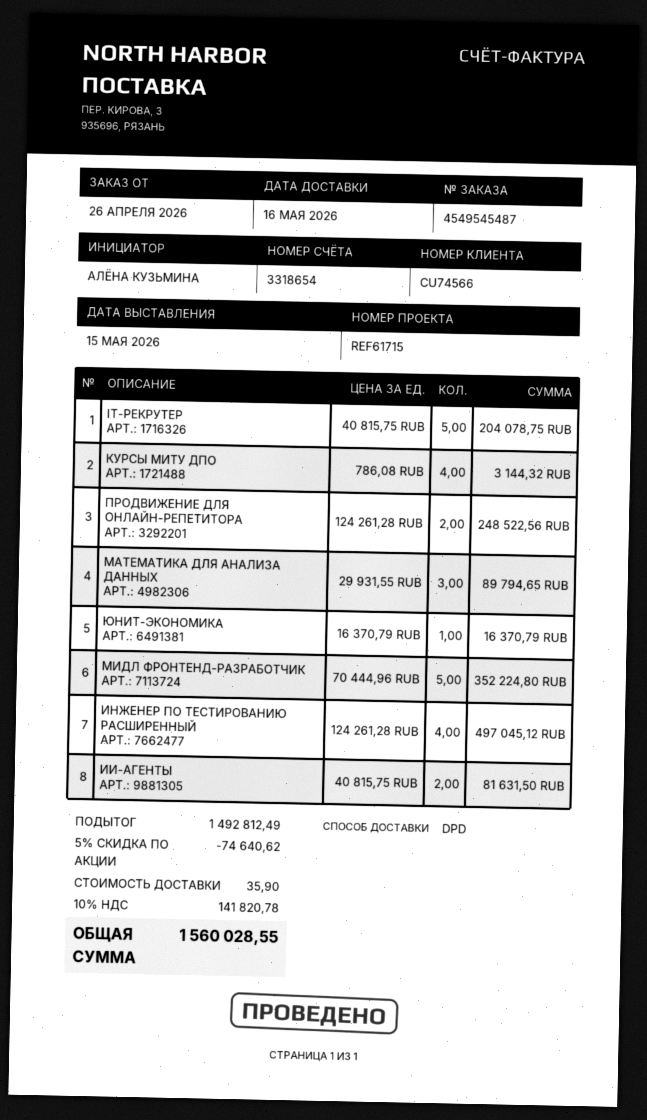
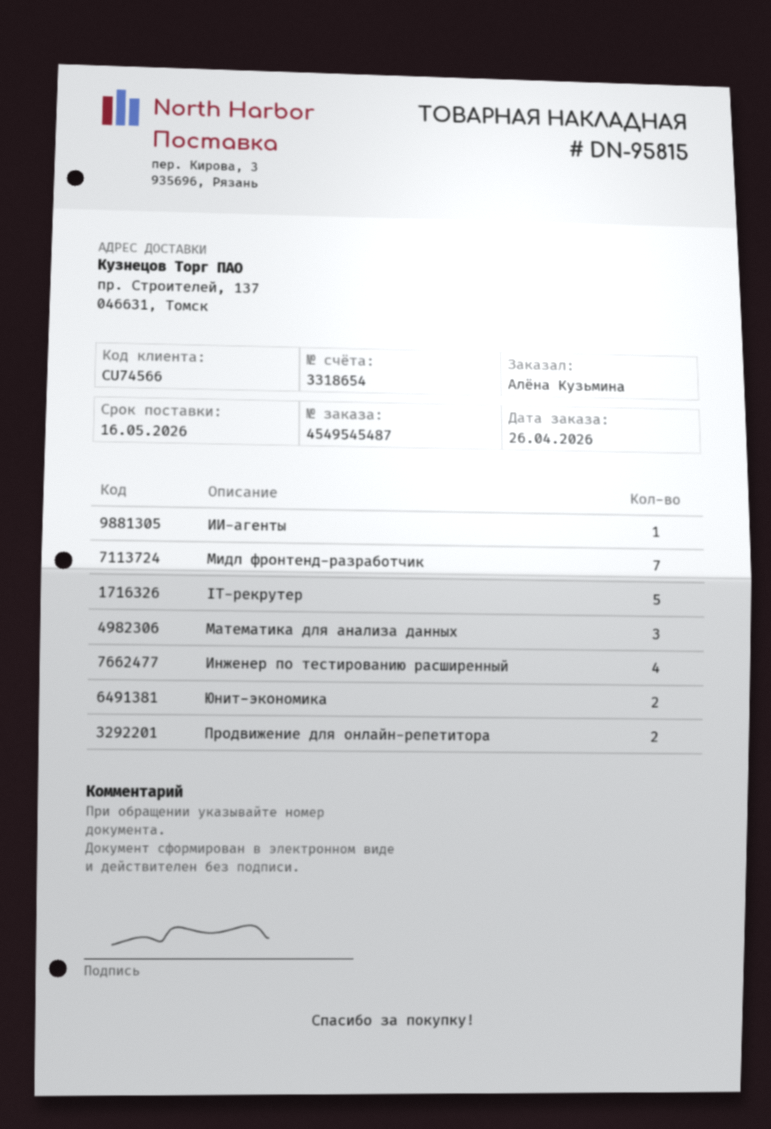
КУРСЫ МИТУ ДПО: 4 -> none
ЮНИТ-ЭКОНОМИКА: 1 -> 2
МИДЛ ФРОНТЕНД-РАЗРАБОТЧИК: 5 -> 7
ИИ-АГЕНТЫ: 2 -> 1

